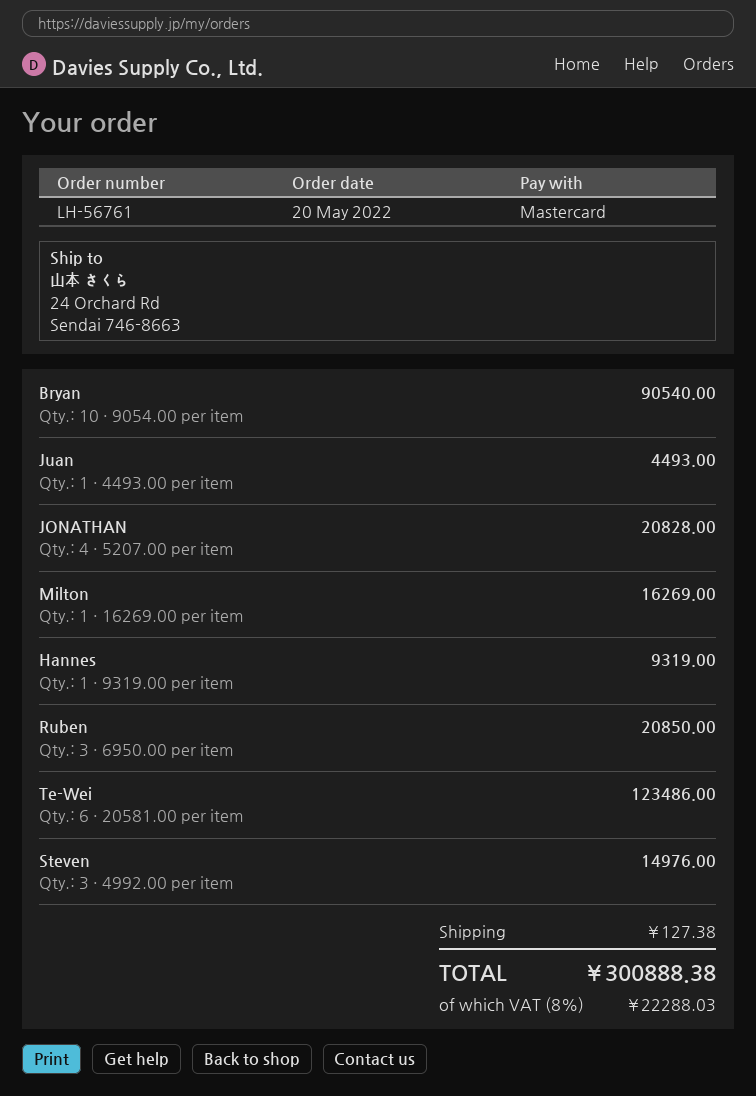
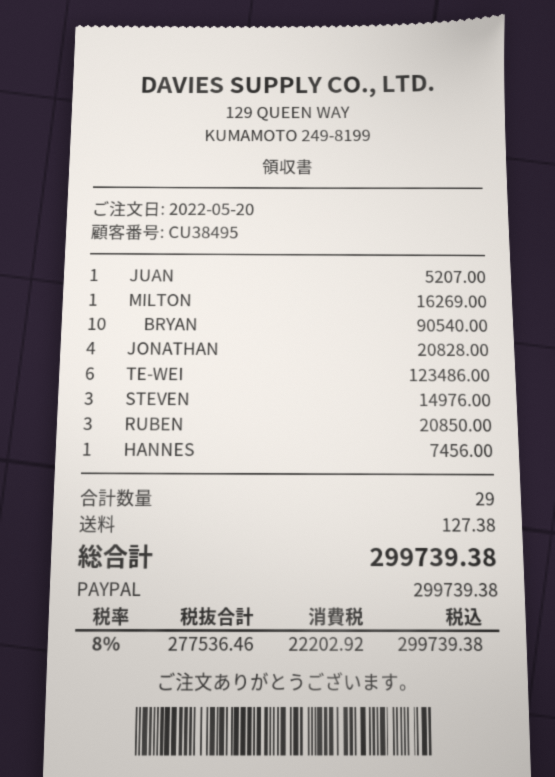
payment method: Mastercard -> PayPal
Juan: 1 for 4493.00 -> 1 for 5207.00
Hannes: 1 for 9319.00 -> 1 for 7456.00
tax: 8% = 22288.03 -> 8% = 22202.92
total: 300888.38 -> 299739.38

